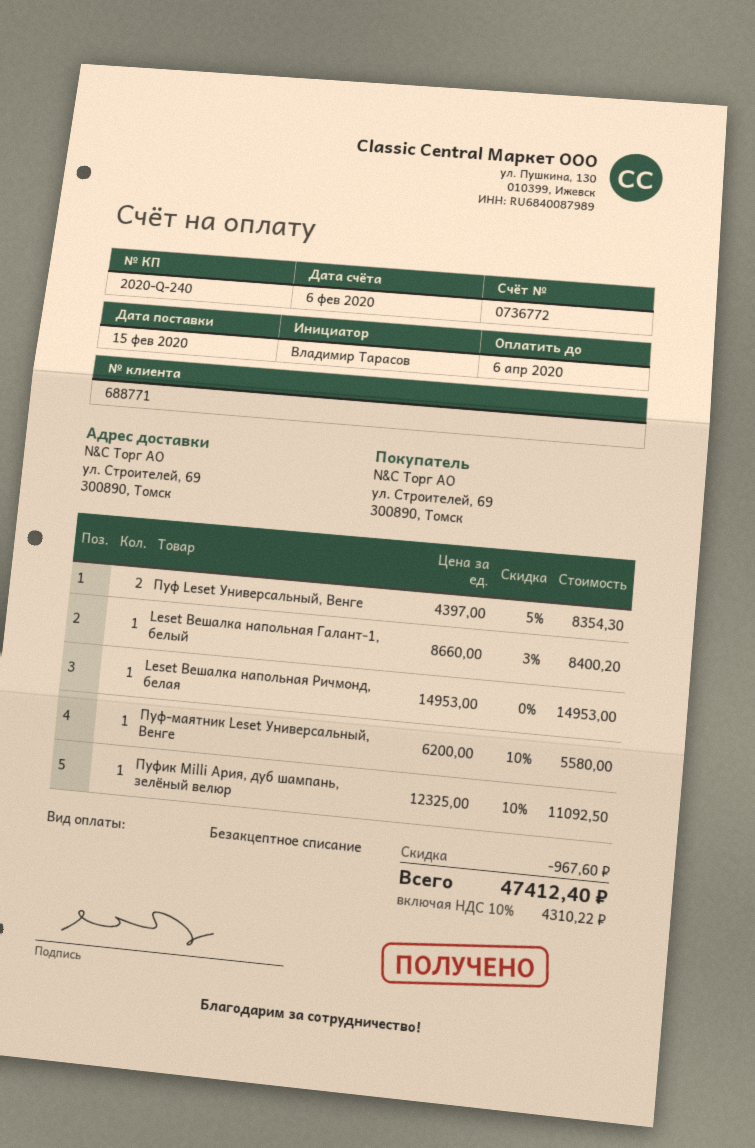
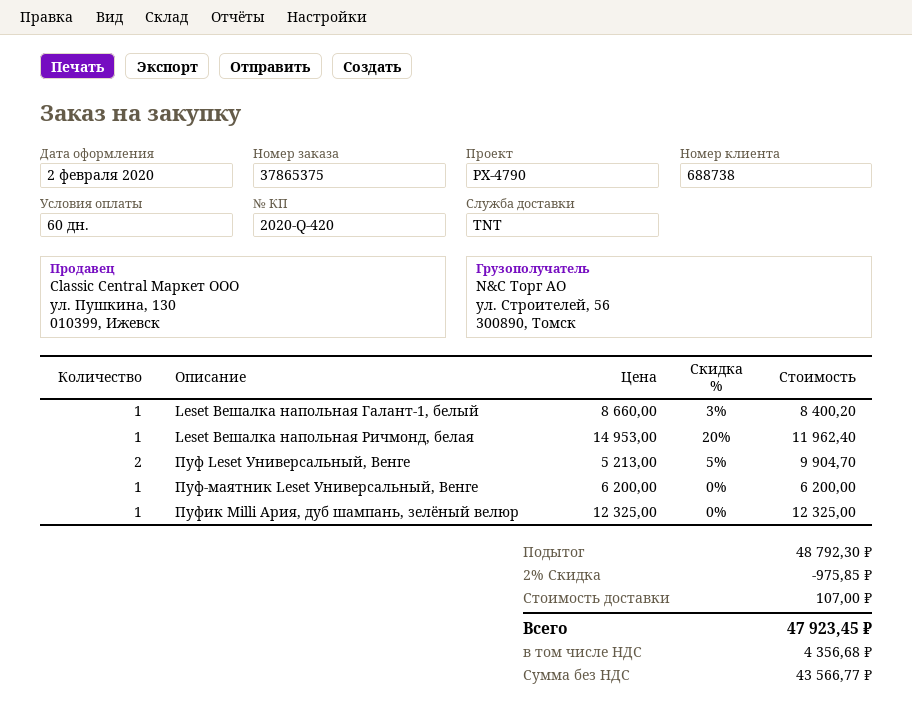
quote number: 2020-Q-240 -> 2020-Q-420
customer number: 688771 -> 688738
ship to: ул. Строителей, 69, 300890, Томск -> ул. Строителей, 56, 300890, Томск
Пуф Leset Универсальный, Венге: 2 x 4397.00 - 5% = 8354.30 -> 2 x 5213.00 - 5% = 9904.70
Leset Вешалка напольная Ричмонд, белая: 1 x 14953.00 = 14953.00 -> 1 x 14953.00 - 20% = 11962.40
Пуф-маятник Leset Универсальный, Венге: 1 x 6200.00 - 10% = 5580.00 -> 1 x 6200.00 = 6200.00
Пуфик Milli Ария, дуб шампань, зелёный велюр: 1 x 12325.00 - 10% = 11092.50 -> 1 x 12325.00 = 12325.00
discount: 967.60 -> 975.85
shipping: none -> 107.00
tax: 4310.22 -> 4356.68
total: 47412.40 -> 47923.45

